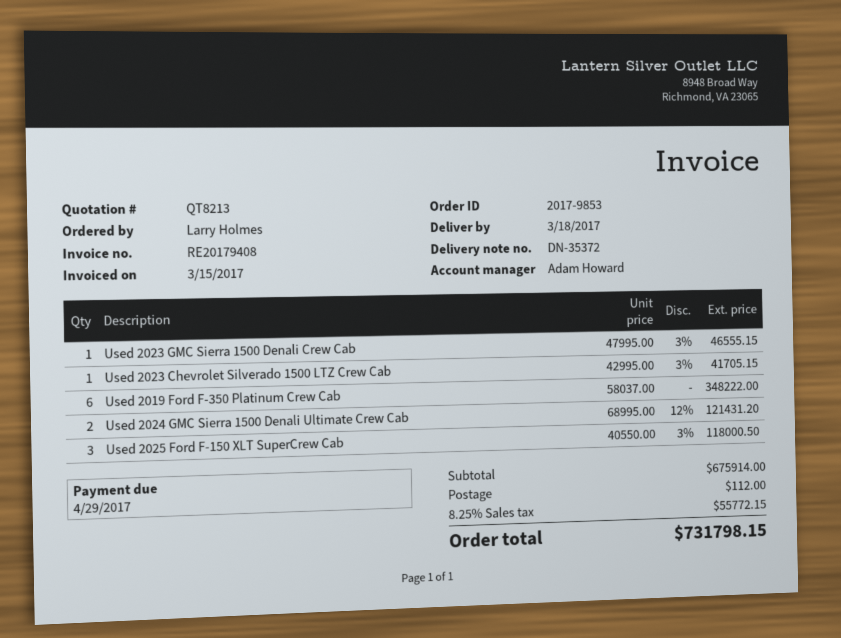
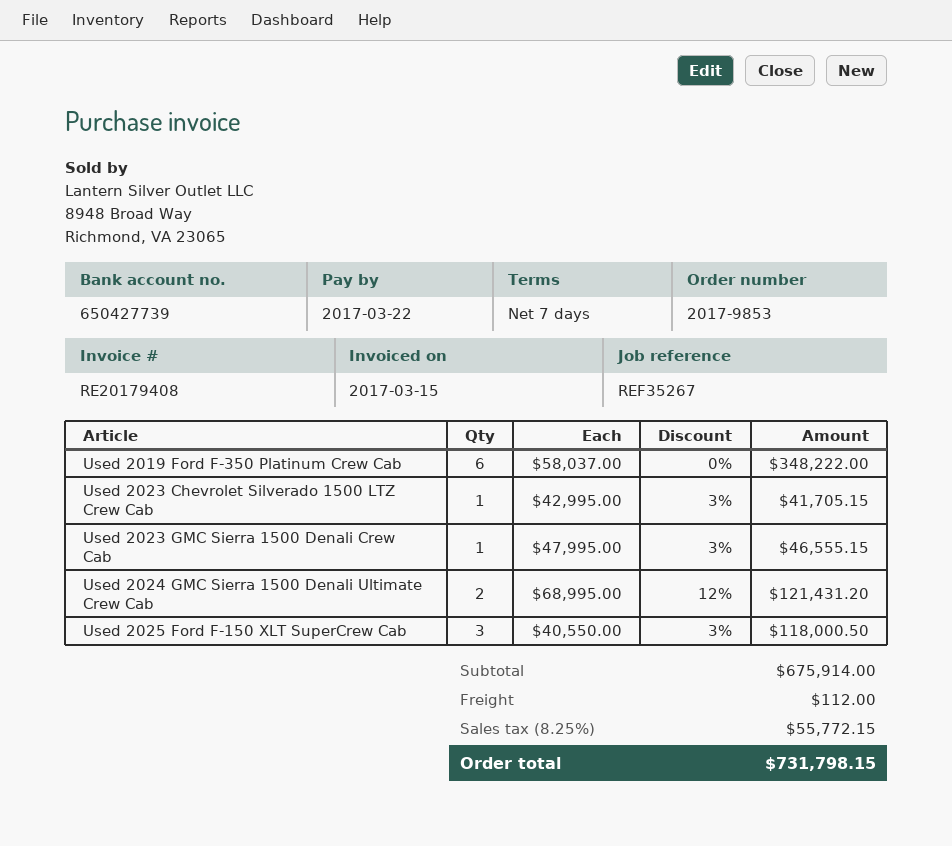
due date: 2017-04-29 -> 2017-03-22

